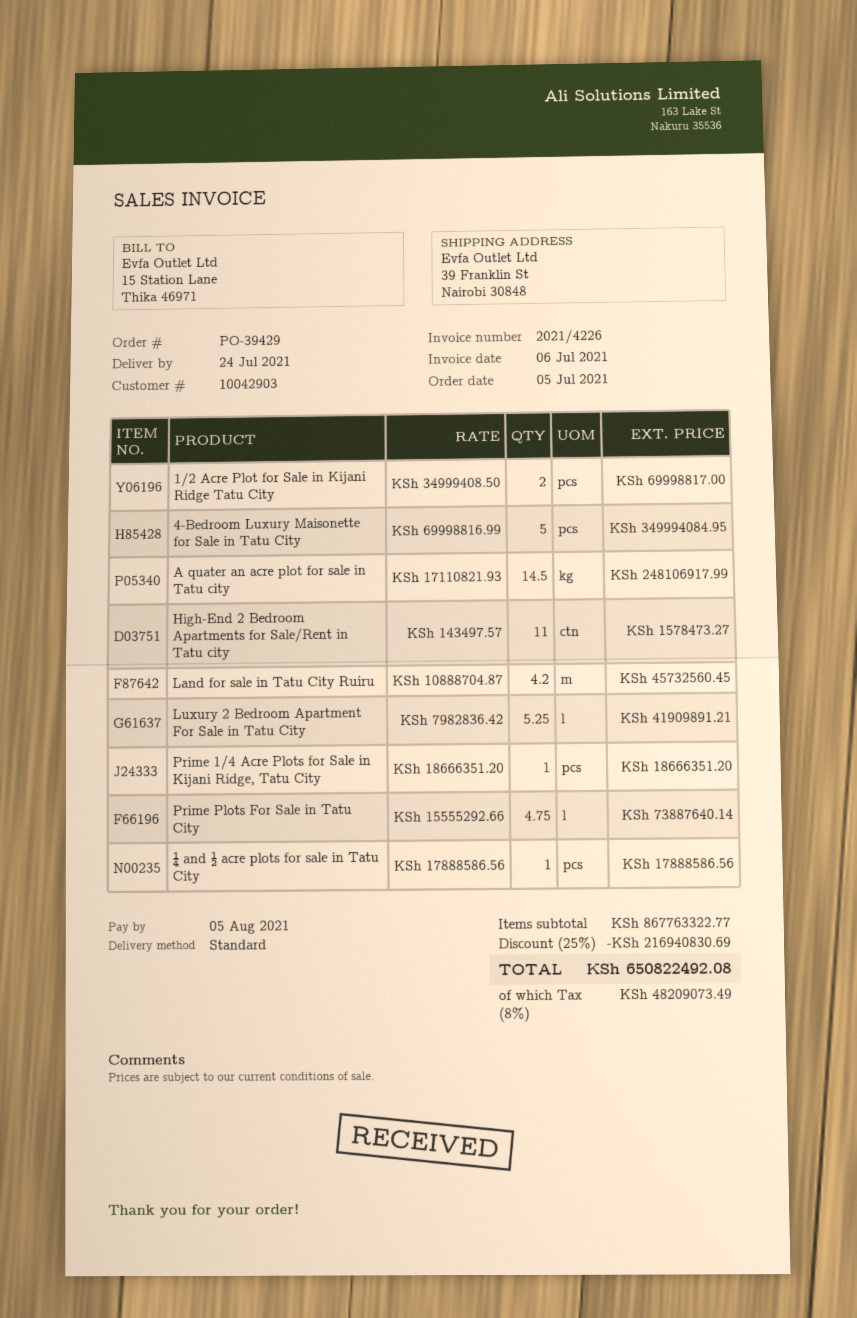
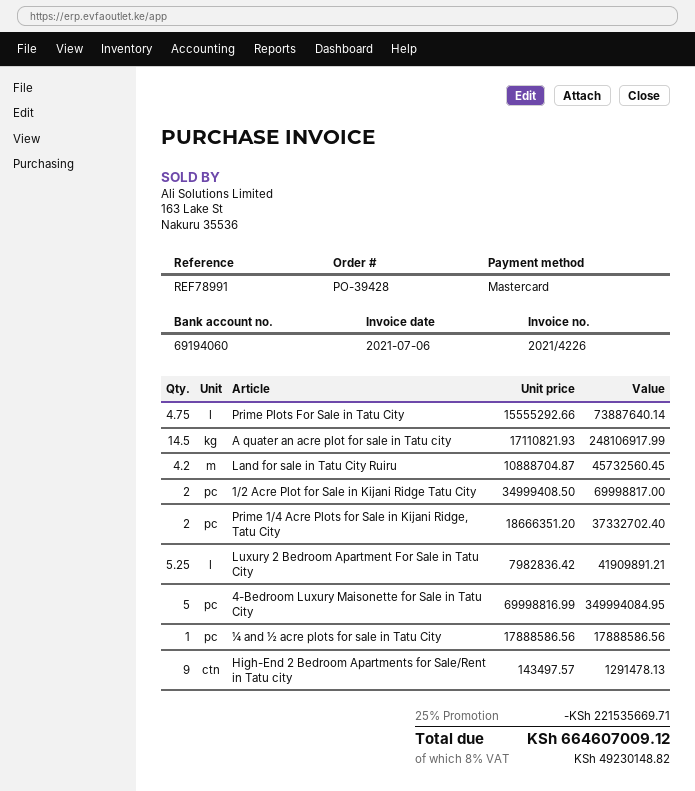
order number: PO-39429 -> PO-39428
High-End 2 Bedroom Apartments for Sale/Rent in Tatu city: 11 x 143497.57 = 1578473.27 -> 9 x 143497.57 = 1291478.13
Prime 1/4 Acre Plots for Sale in Kijani Ridge, Tatu City: 1 x 18666351.20 = 18666351.20 -> 2 x 18666351.20 = 37332702.40
discount: 25% = 216940830.69 -> 25% = 221535669.71
tax: 8% = 48209073.49 -> 8% = 49230148.82
total: 650822492.08 -> 664607009.12

